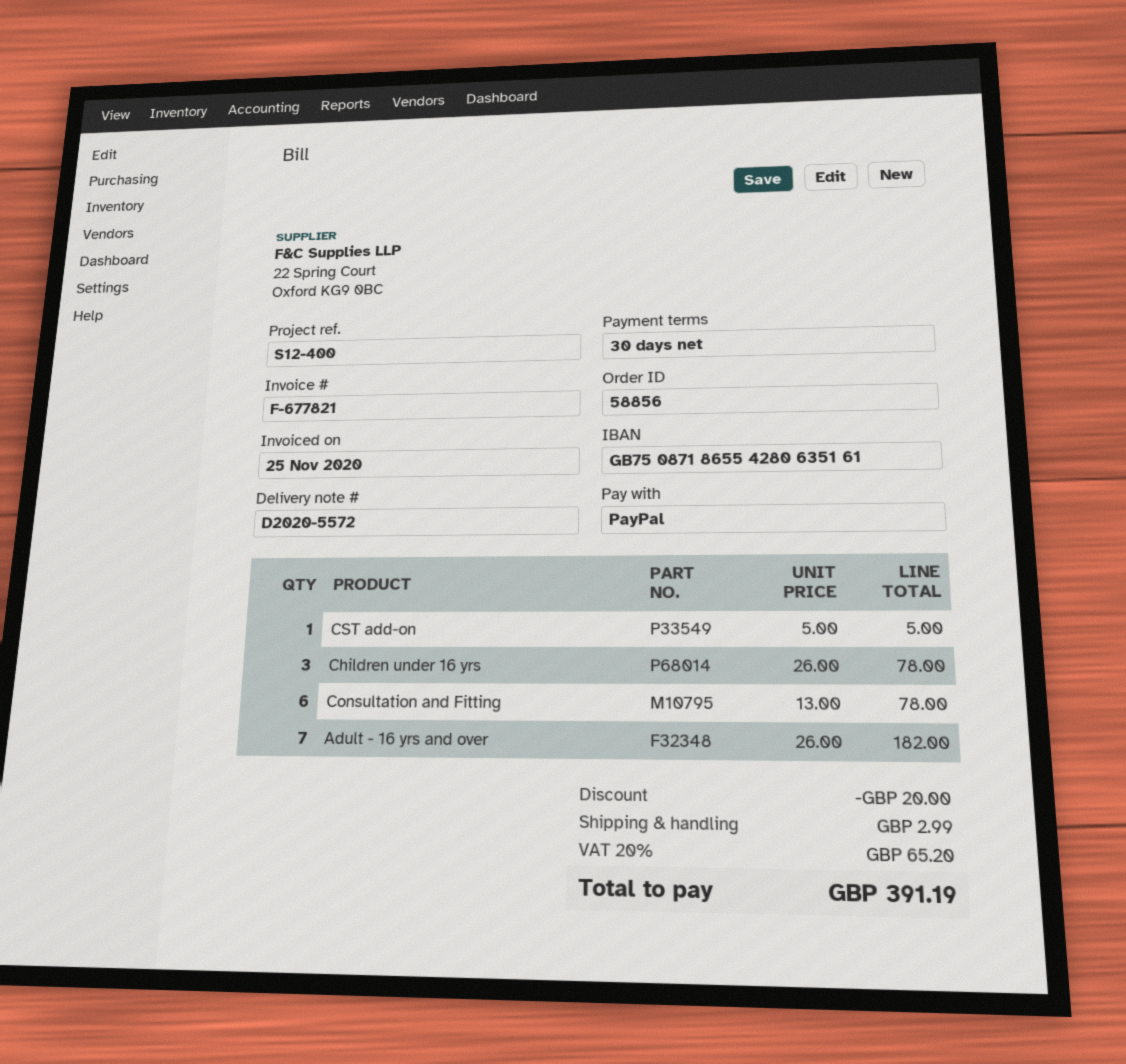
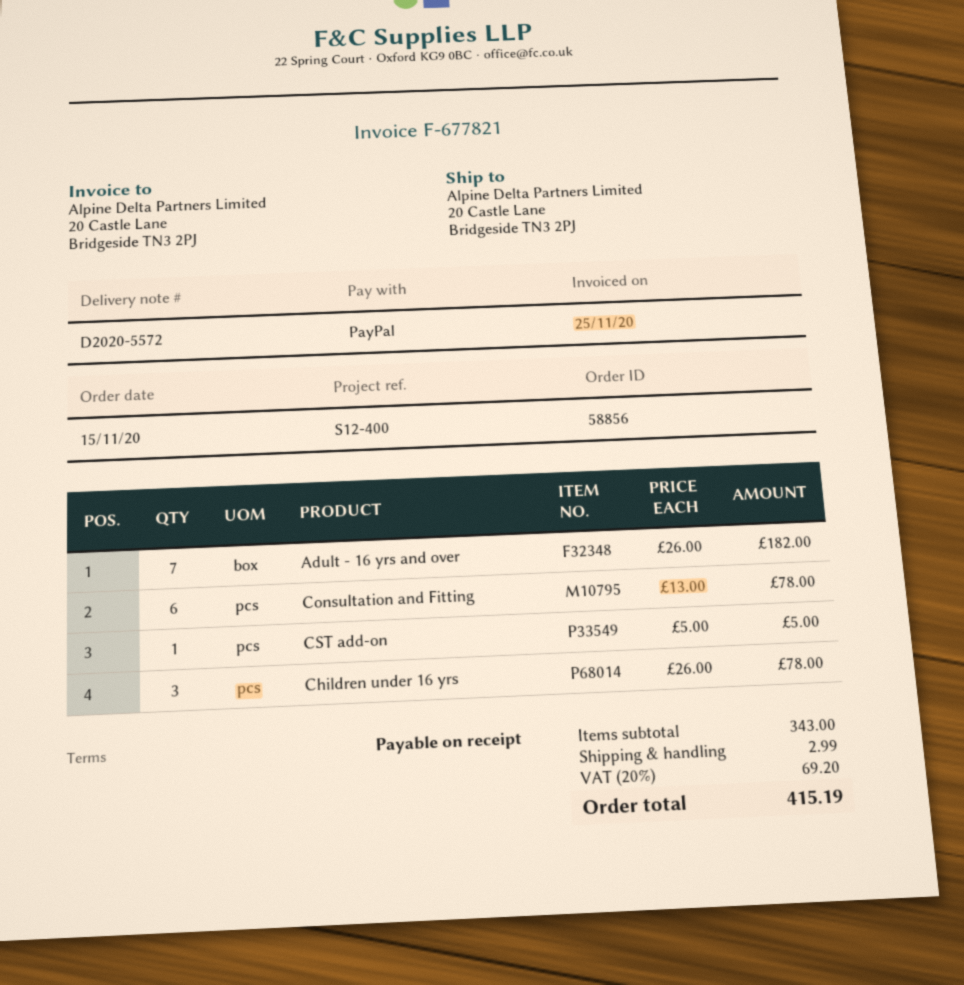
payment terms: 30 days -> on receipt
discount: 20.00 -> none
tax: 20% = 65.20 -> 20% = 69.20
total: 391.19 -> 415.19

